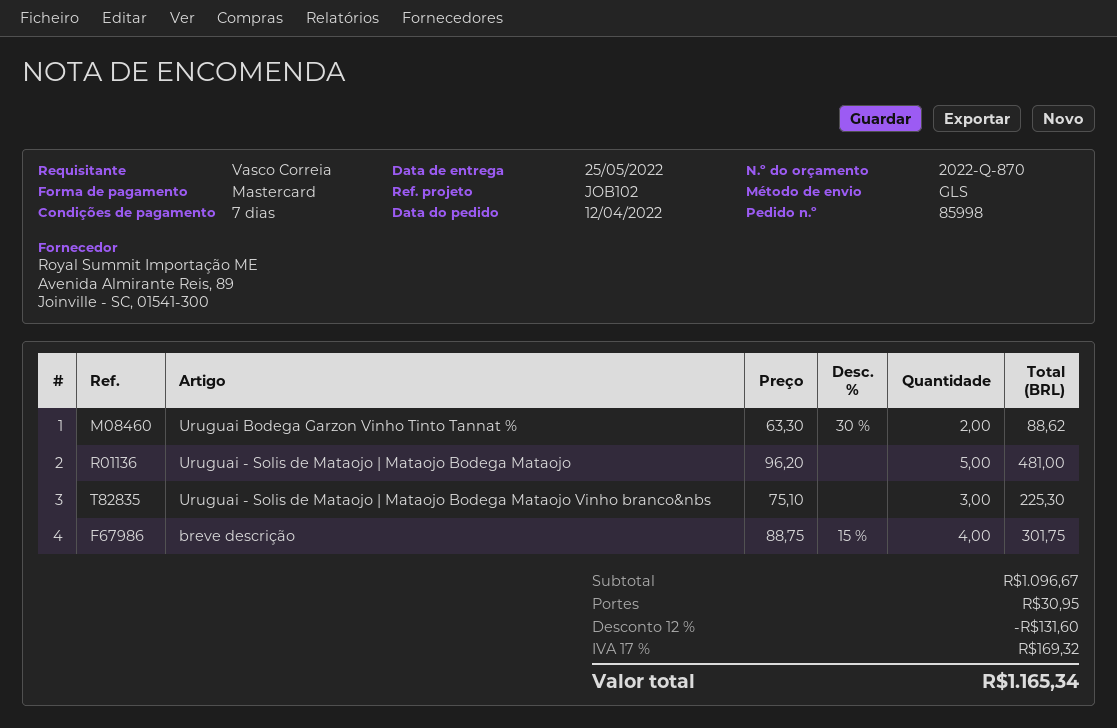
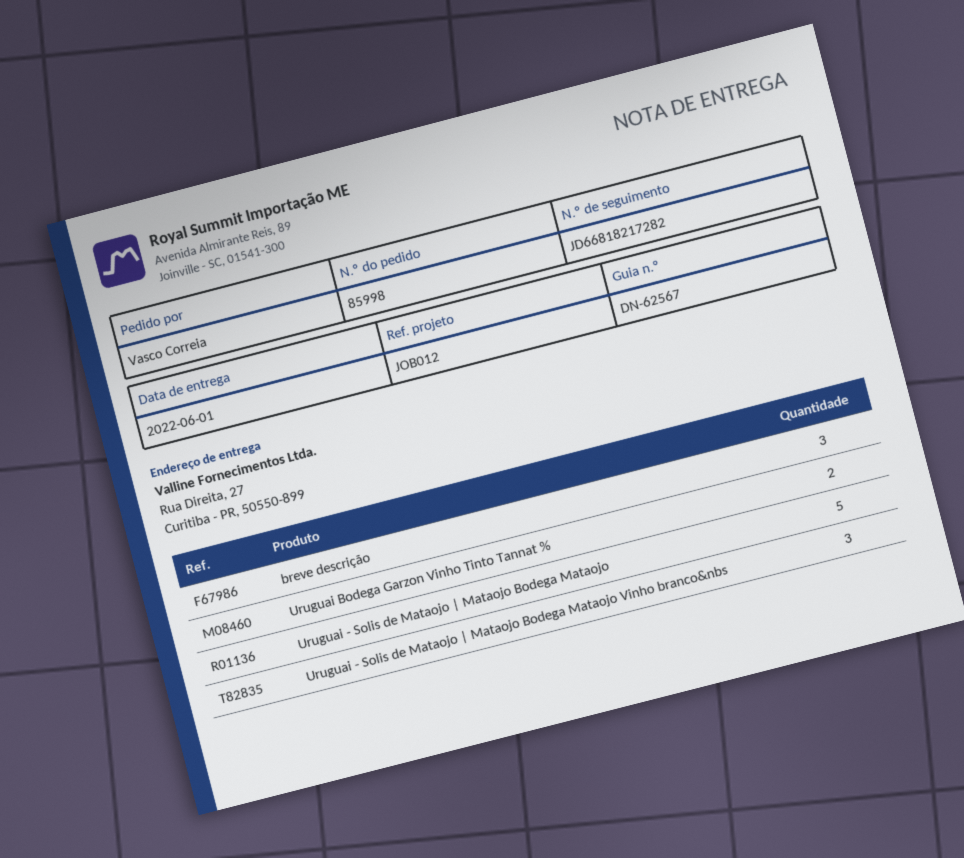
delivery date: 2022-05-25 -> 2022-06-01
reference: JOB102 -> JOB012
breve descrição: 4 -> 3

